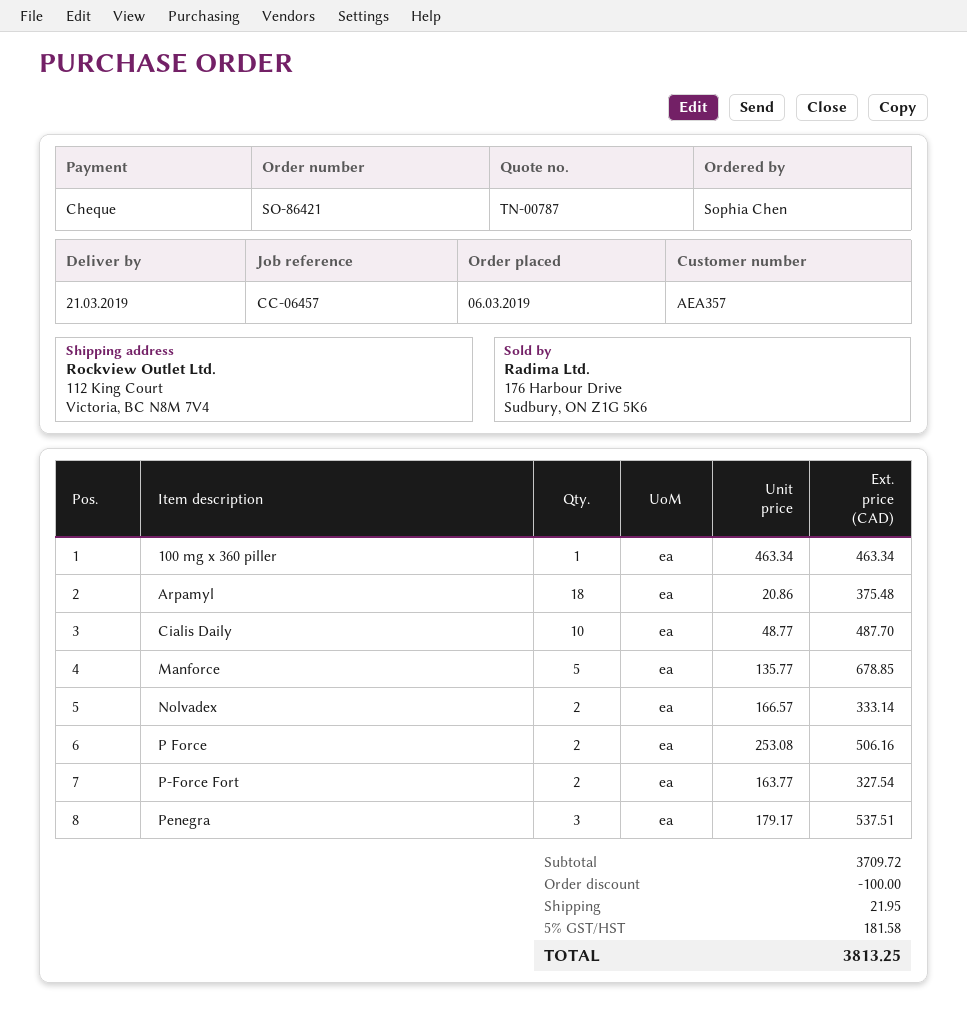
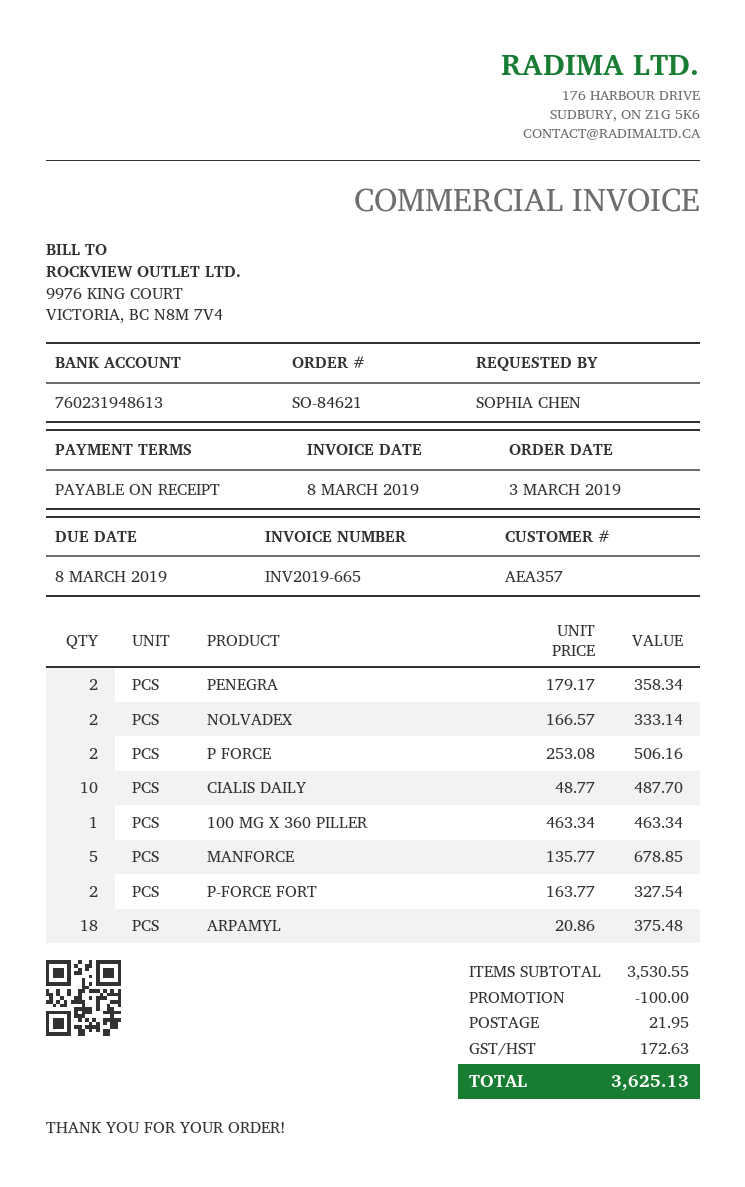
order number: SO-86421 -> SO-84621
order date: 2019-03-06 -> 2019-03-03
Penegra: 3 x 179.17 = 537.51 -> 2 x 179.17 = 358.34
subtotal: 3709.72 -> 3530.55
tax: 181.58 -> 172.63
total: 3813.25 -> 3625.13

